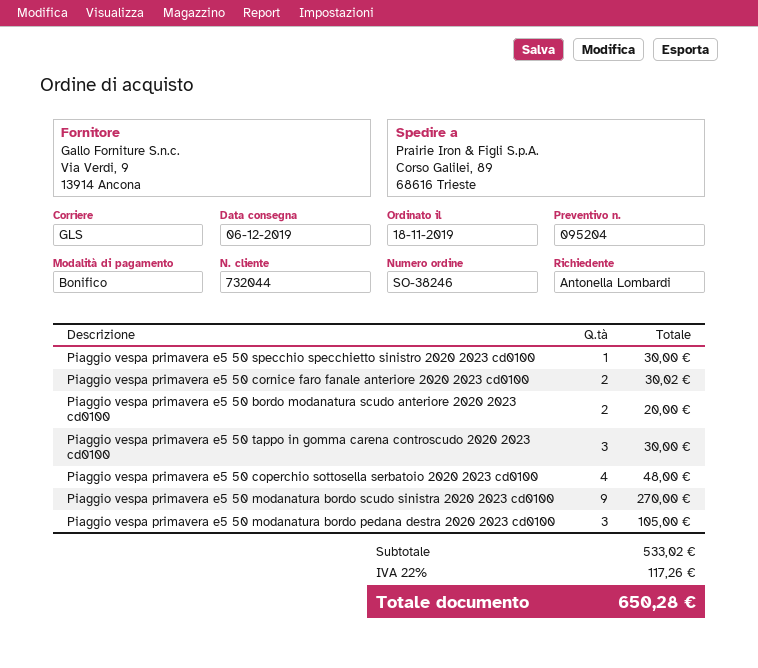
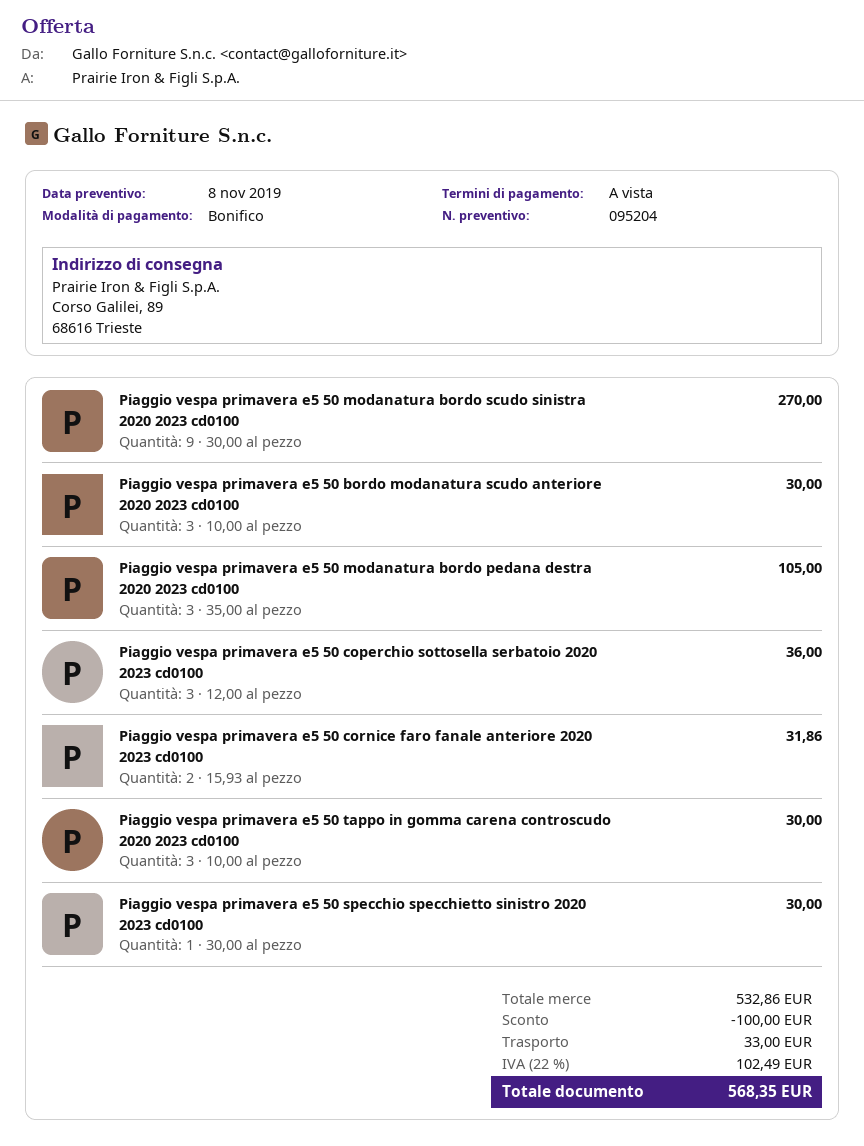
Piaggio vespa primavera e5 50 cornice faro fanale anteriore 2020 2023 cd0100: 2 for 30.02 -> 2 for 31.86
Piaggio vespa primavera e5 50 bordo modanatura scudo anteriore 2020 2023 cd0100: 2 for 20.00 -> 3 for 30.00
Piaggio vespa primavera e5 50 coperchio sottosella serbatoio 2020 2023 cd0100: 4 for 48.00 -> 3 for 36.00
subtotal: 533.02 -> 532.86
discount: none -> 100.00
shipping: none -> 33.00
tax: 22% = 117.26 -> 22% = 102.49
total: 650.28 -> 568.35

